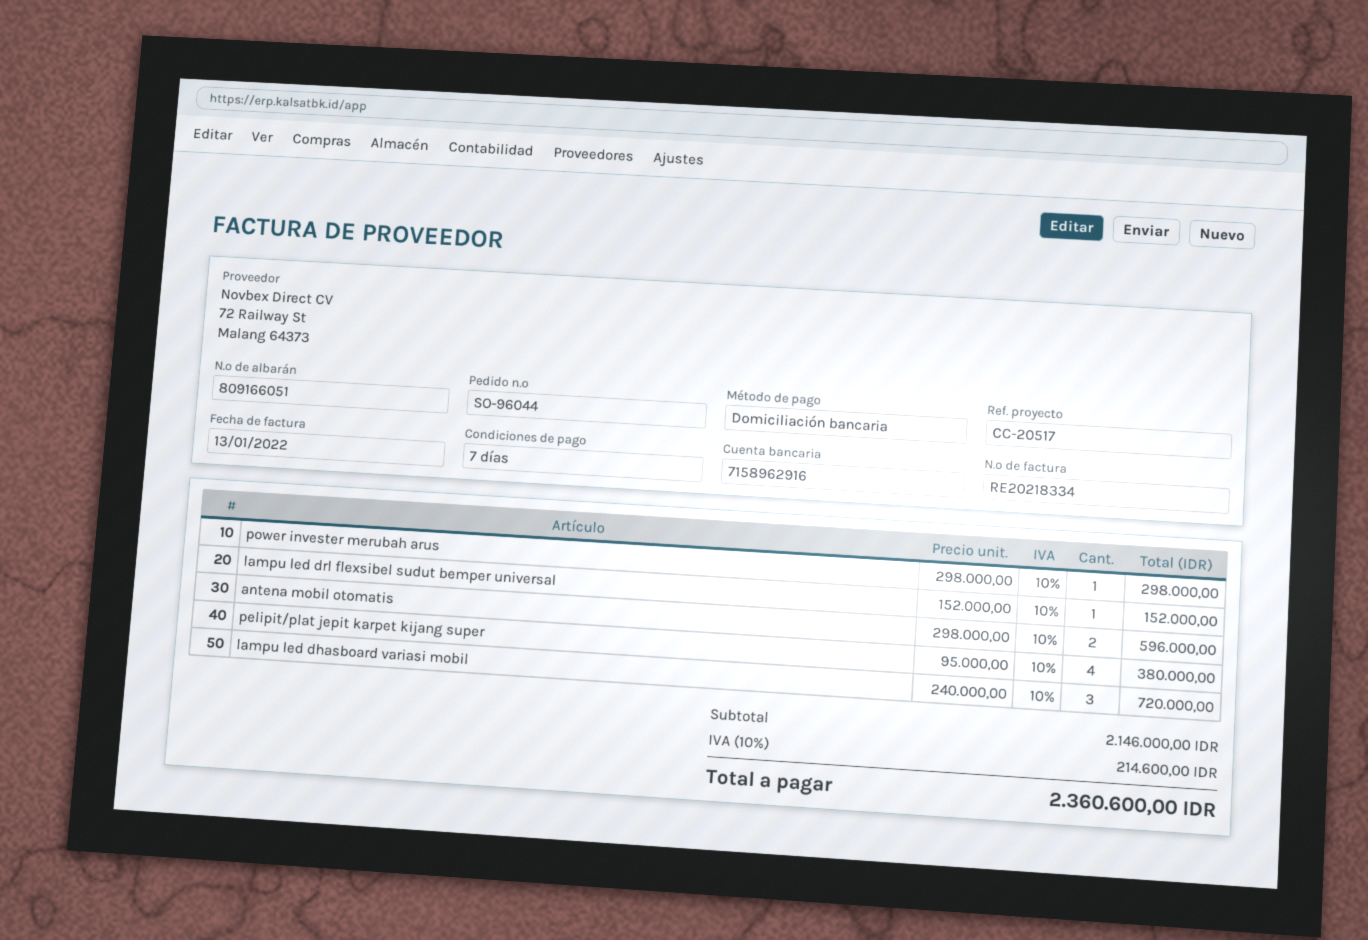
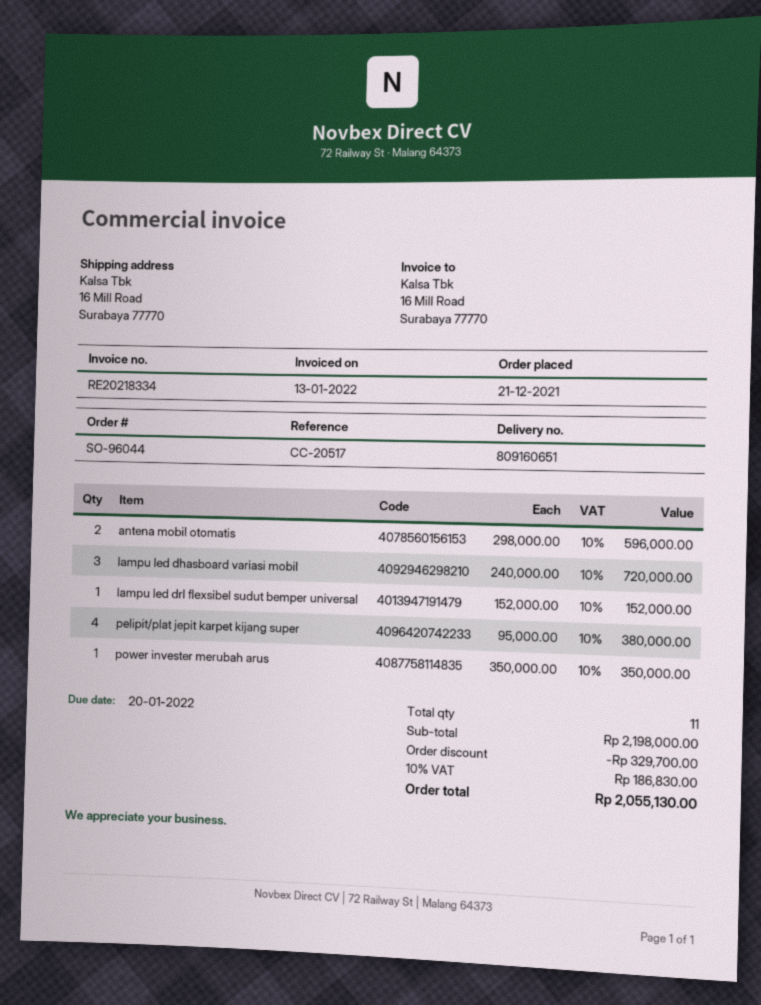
delivery note number: 809166051 -> 809160651
power invester merubah arus: 1 x 298000.00 = 298000.00 -> 1 x 350000.00 = 350000.00
subtotal: 2146000.00 -> 2198000.00
discount: none -> 329700.00
tax: 10% = 214600.00 -> 10% = 186830.00
total: 2360600.00 -> 2055130.00

